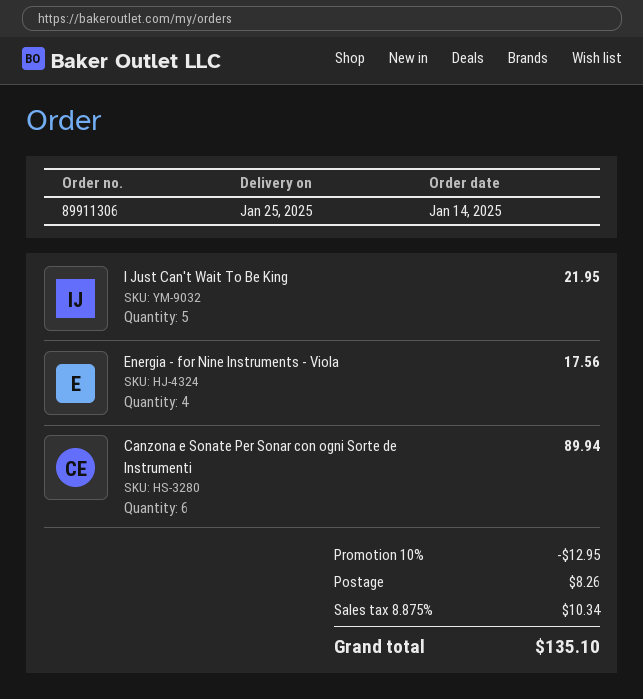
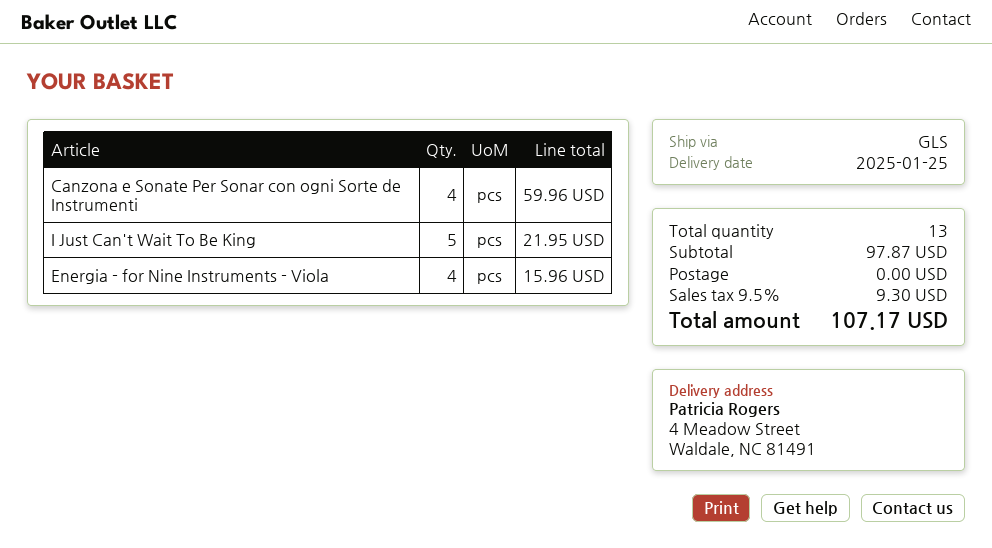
Energia - for Nine Instruments - Viola: 4 for 17.56 -> 4 for 15.96
Canzona e Sonate Per Sonar con ogni Sorte de Instrumenti: 6 for 89.94 -> 4 for 59.96
discount: 10% = 12.95 -> none
shipping: 8.26 -> 0.00
tax: 8.875% = 10.34 -> 9.5% = 9.30
total: 135.10 -> 107.17

